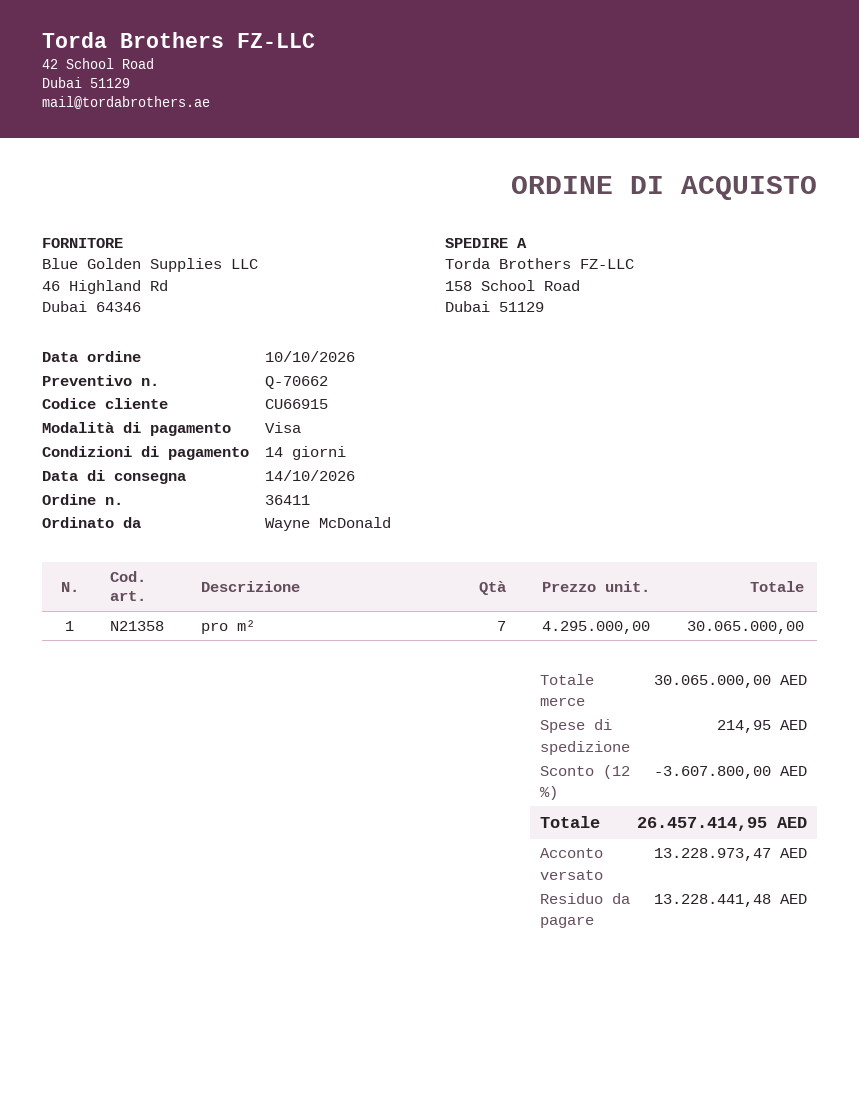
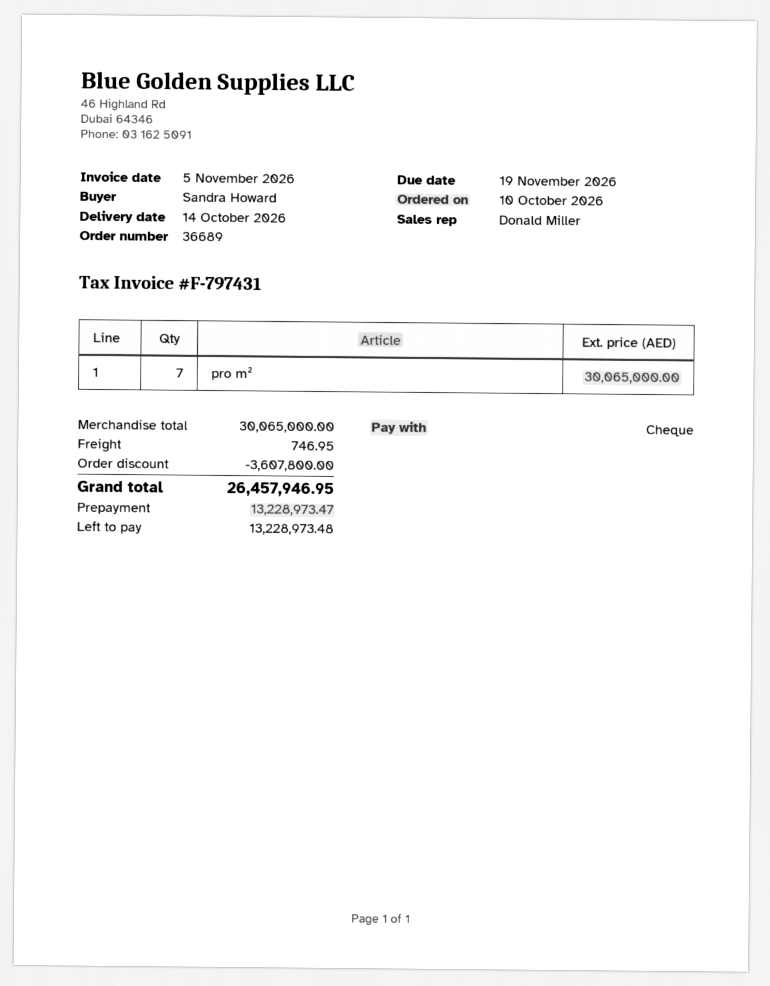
order number: 36411 -> 36689
ordered by: Wayne McDonald -> Sandra Howard
payment method: Visa -> cheque
shipping: 214.95 -> 746.95
total: 26457414.95 -> 26457946.95
balance: 13228441.48 -> 13228973.48

